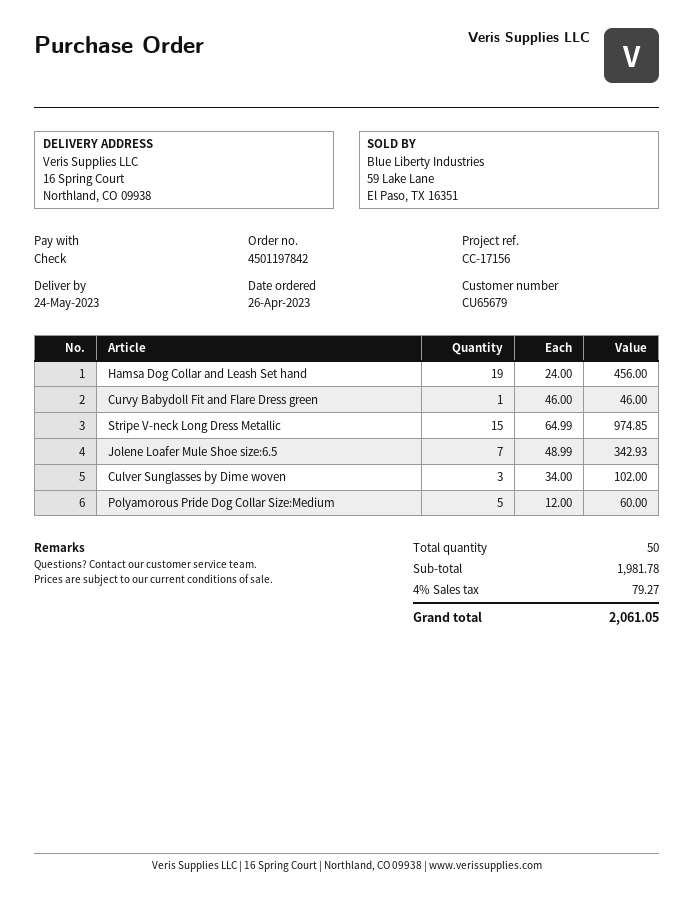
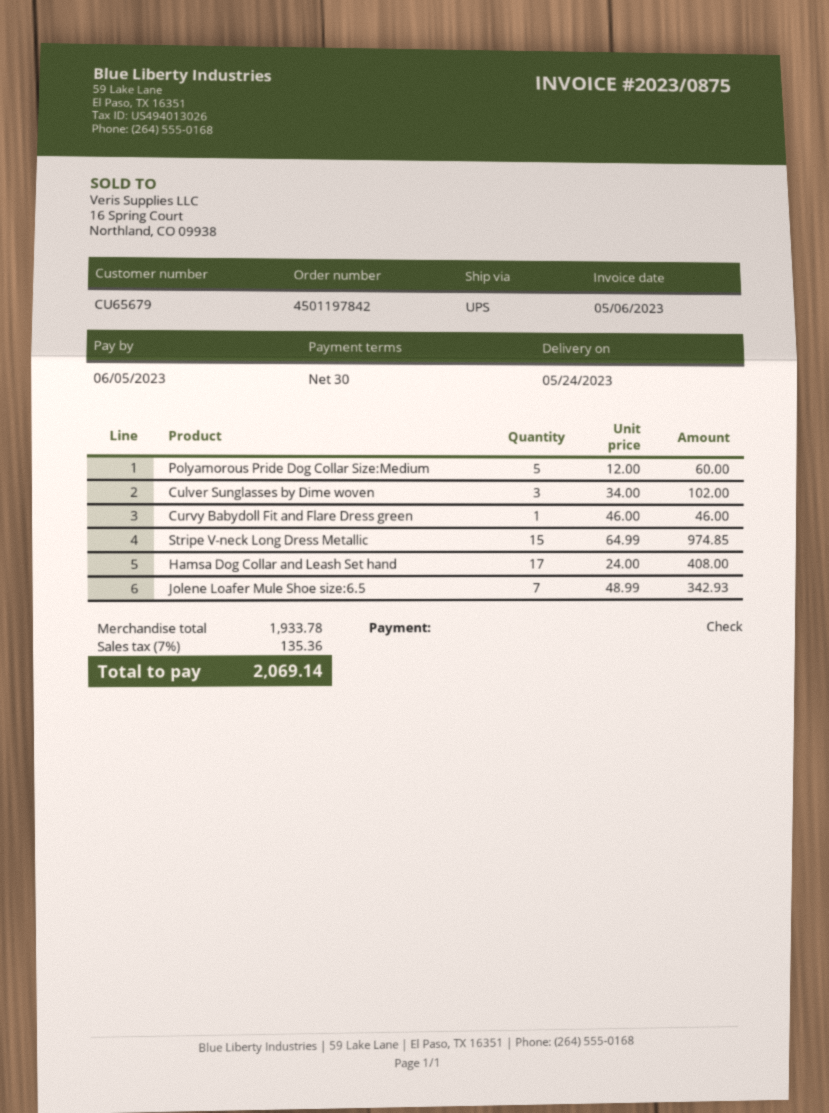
Hamsa Dog Collar and Leash Set hand: 19 x 24.00 = 456.00 -> 17 x 24.00 = 408.00
subtotal: 1981.78 -> 1933.78
tax: 4% = 79.27 -> 7% = 135.36
total: 2061.05 -> 2069.14

